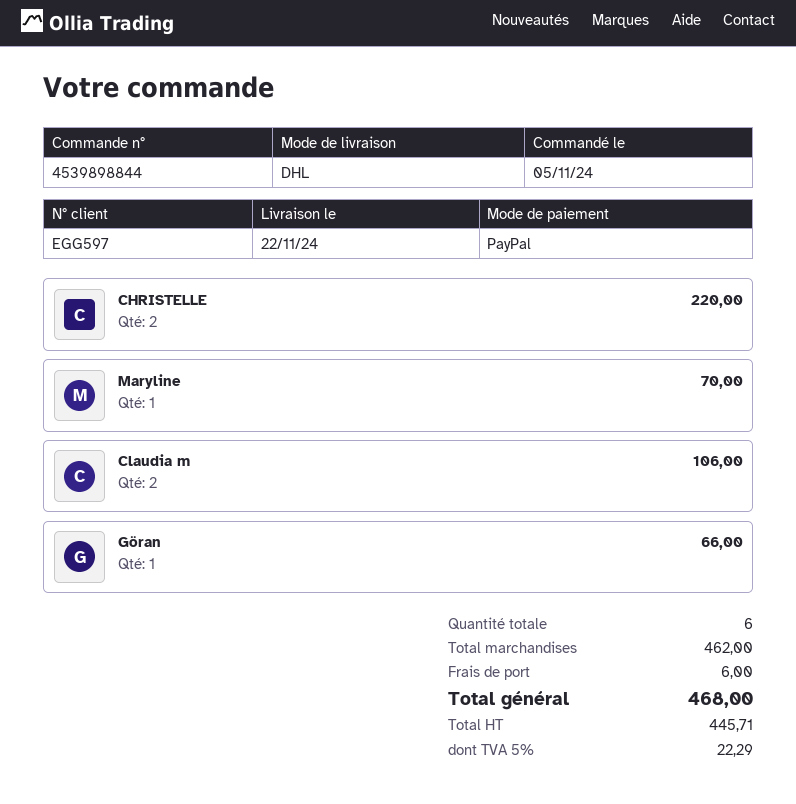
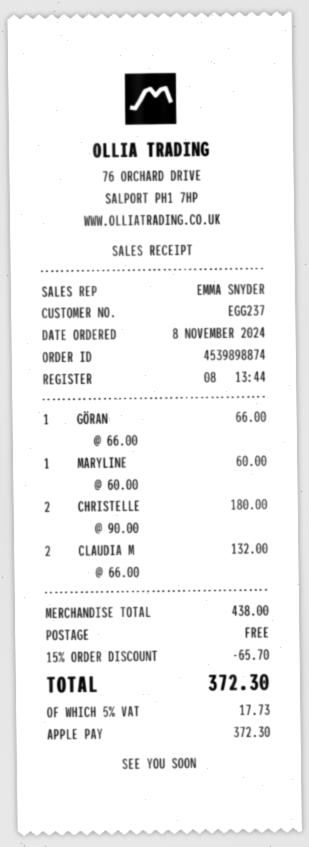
order number: 4539898844 -> 4539898874
order date: 2024-11-05 -> 2024-11-08
customer number: EGG597 -> EGG237
payment method: PayPal -> Apple Pay
CHRISTELLE: 2 for 220.00 -> 2 for 180.00
Maryline: 1 for 70.00 -> 1 for 60.00
Claudia m: 2 for 106.00 -> 2 for 132.00
subtotal: 462.00 -> 438.00
discount: none -> 15% = 65.70
shipping: 6.00 -> 0.00
tax: 5% = 22.29 -> 5% = 17.73
total: 468.00 -> 372.30

